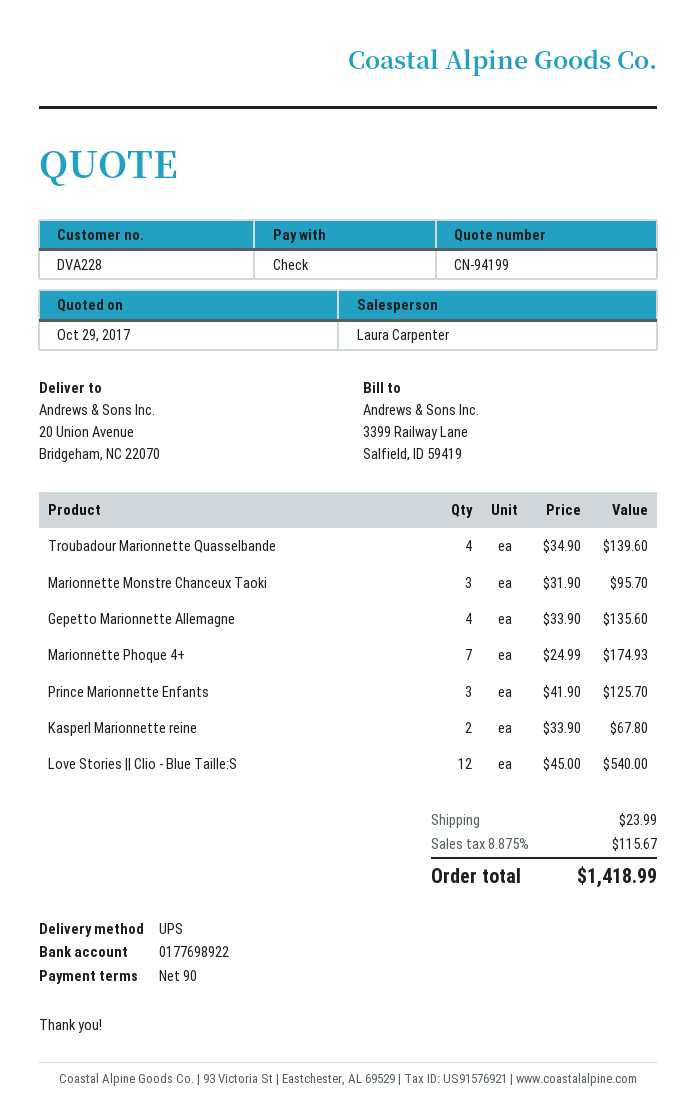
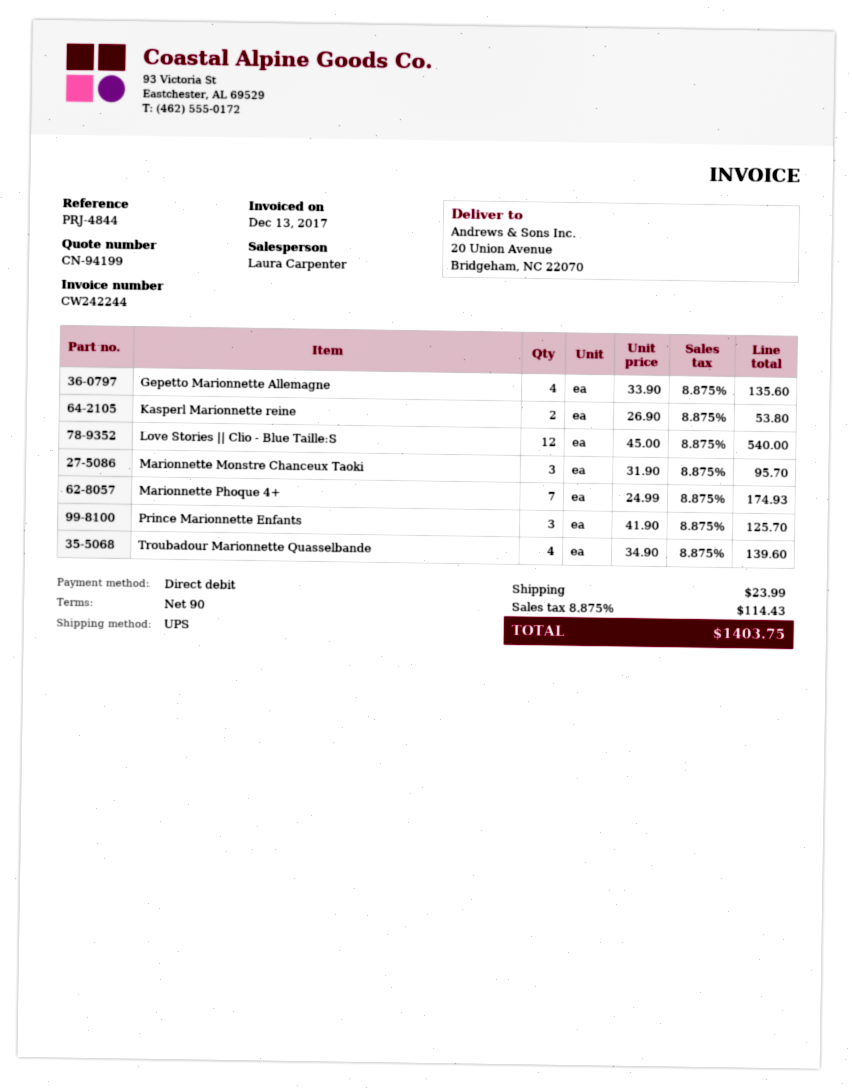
payment method: cheque -> direct debit
Kasperl Marionnette reine: 2 x 33.90 = 67.80 -> 2 x 26.90 = 53.80
tax: 8.875% = 115.67 -> 8.875% = 114.43
total: 1418.99 -> 1403.75

